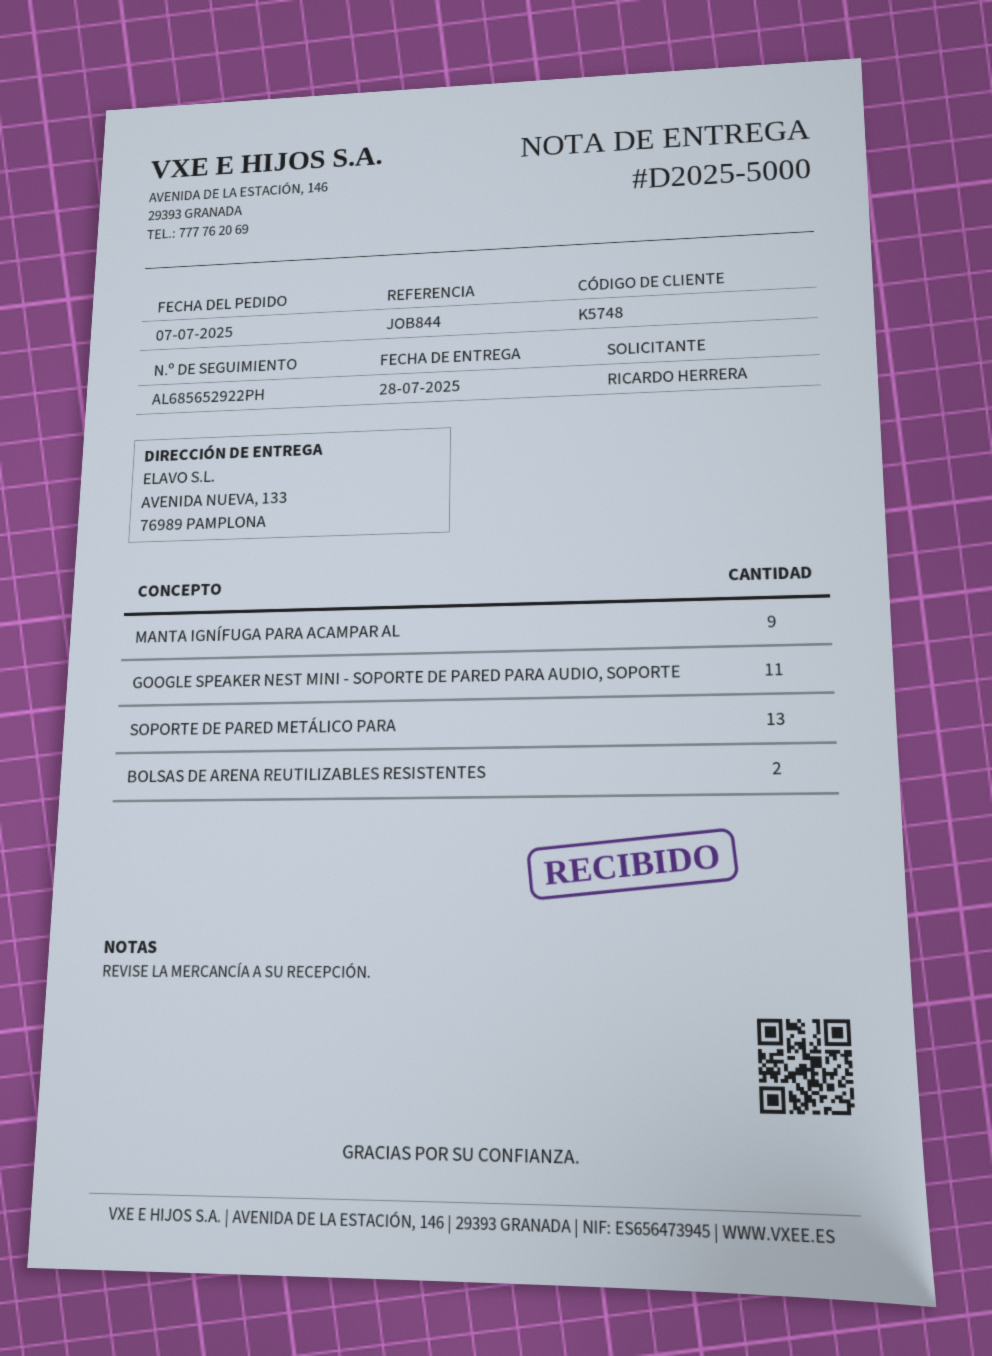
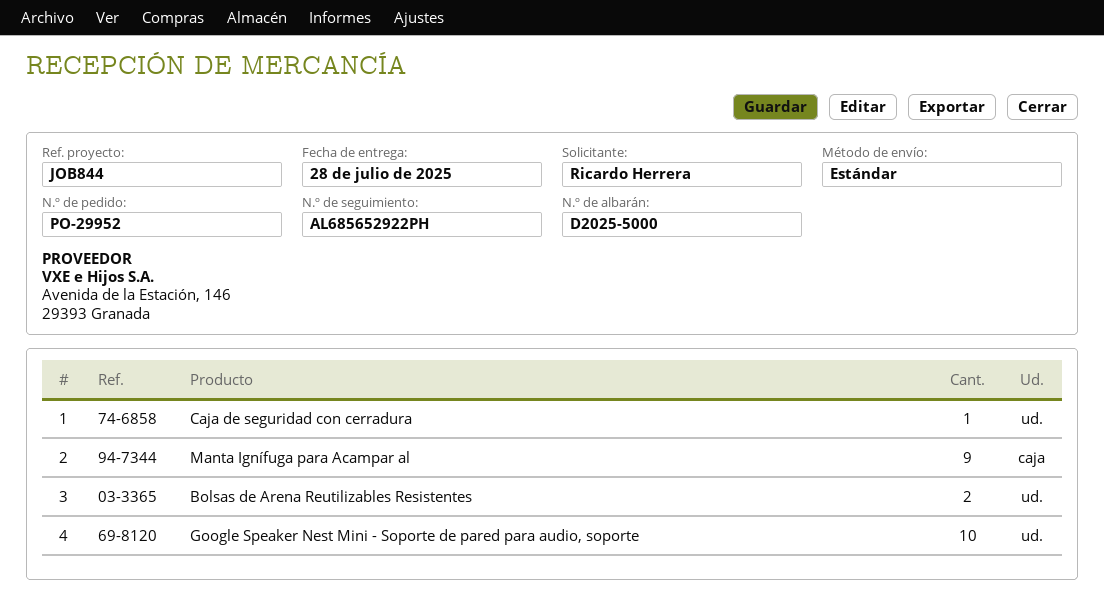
GOOGLE SPEAKER NEST MINI - SOPORTE DE PARED PARA AUDIO, SOPORTE: 11 -> 10
SOPORTE DE PARED METÁLICO PARA: 13 -> none
Caja de seguridad con cerradura: none -> 1

